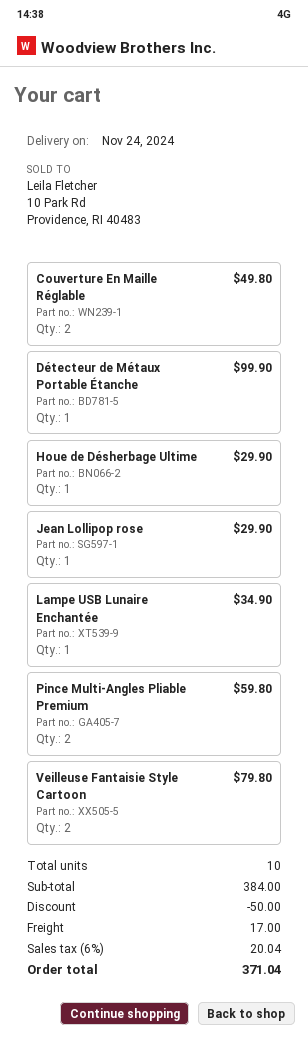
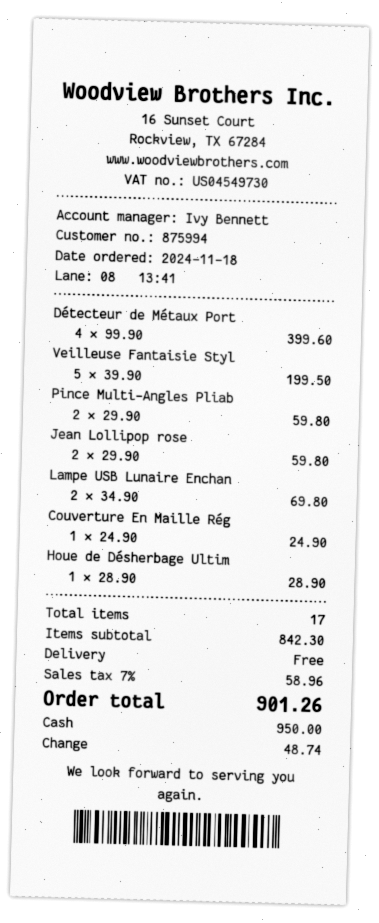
Couverture En Maille Réglable: 2 for 49.80 -> 1 for 24.90
Détecteur de Métaux Portable Étanche: 1 for 99.90 -> 4 for 399.60
Houe de Désherbage Ultime: 1 for 29.90 -> 1 for 28.90
Jean Lollipop rose: 1 for 29.90 -> 2 for 59.80
Lampe USB Lunaire Enchantée: 1 for 34.90 -> 2 for 69.80
Veilleuse Fantaisie Style Cartoon: 2 for 79.80 -> 5 for 199.50
total quantity: 10 -> 17
subtotal: 384.00 -> 842.30
discount: 50.00 -> none
shipping: 17.00 -> 0.00
tax: 6% = 20.04 -> 7% = 58.96
total: 371.04 -> 901.26

